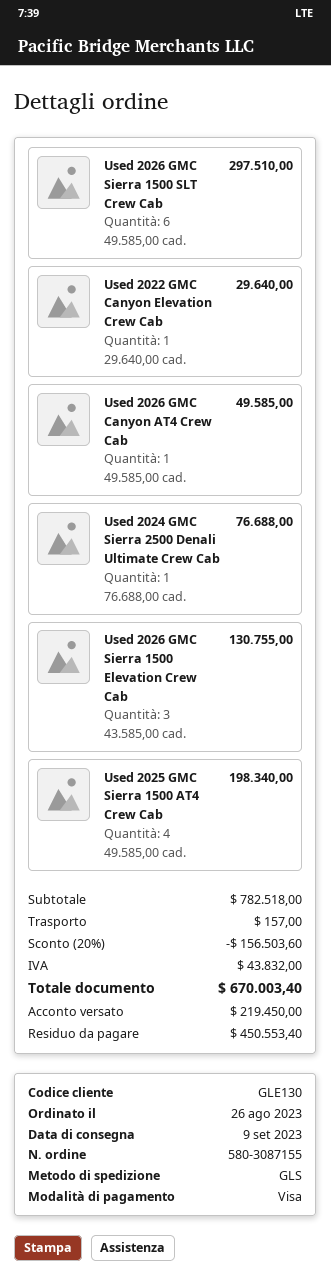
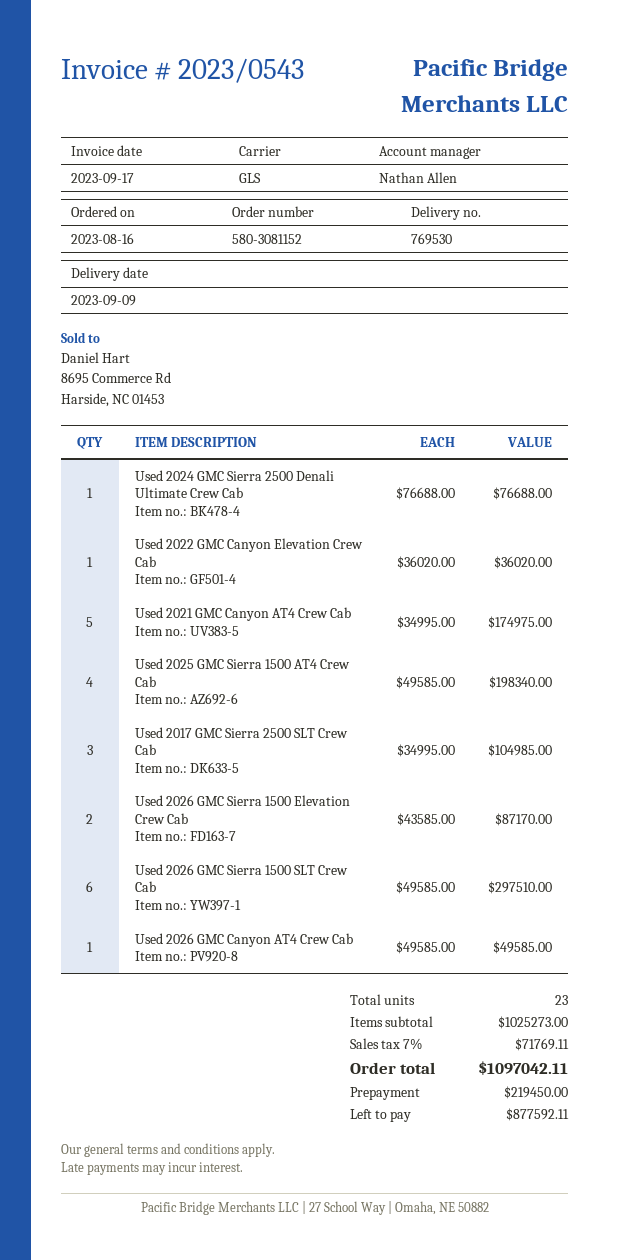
order number: 580-3087155 -> 580-3081152
order date: 2023-08-26 -> 2023-08-16
Used 2022 GMC Canyon Elevation Crew Cab: 1 x 29640.00 = 29640.00 -> 1 x 36020.00 = 36020.00
Used 2026 GMC Sierra 1500 Elevation Crew Cab: 3 x 43585.00 = 130755.00 -> 2 x 43585.00 = 87170.00
Used 2021 GMC Canyon AT4 Crew Cab: none -> 5 x 34995.00 = 174975.00
Used 2017 GMC Sierra 2500 SLT Crew Cab: none -> 3 x 34995.00 = 104985.00
subtotal: 782518.00 -> 1025273.00
discount: 20% = 156503.60 -> none
shipping: 157.00 -> none
tax: 43832.00 -> 71769.11
total: 670003.40 -> 1097042.11
balance: 450553.40 -> 877592.11

